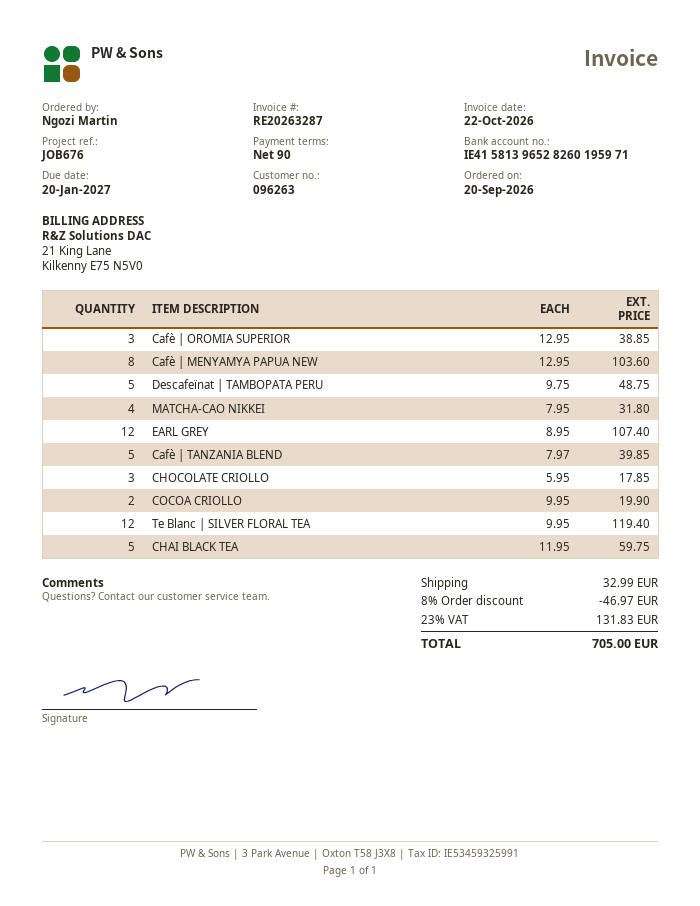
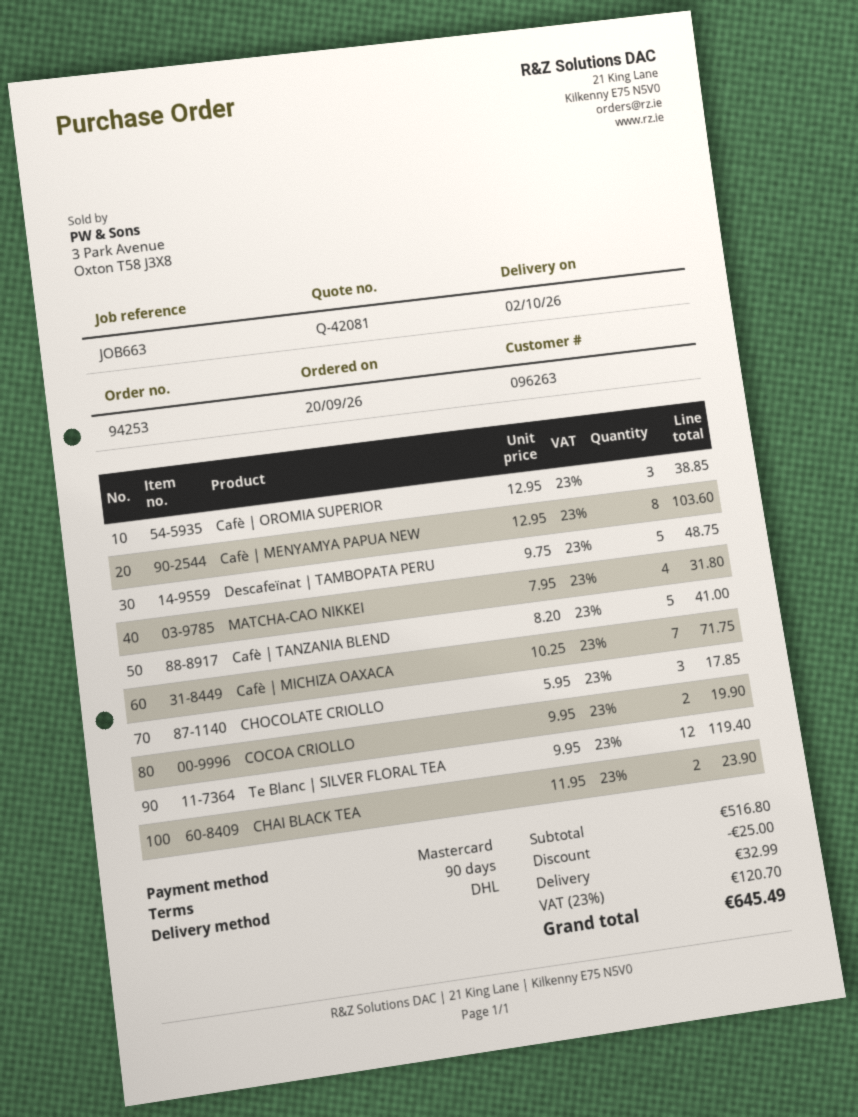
reference: JOB676 -> JOB663
EARL GREY: 12 x 8.95 = 107.40 -> none
Cafè | TANZANIA BLEND: 5 x 7.97 = 39.85 -> 5 x 8.20 = 41.00
CHAI BLACK TEA: 5 x 11.95 = 59.75 -> 2 x 11.95 = 23.90
Cafè | MICHIZA OAXACA: none -> 7 x 10.25 = 71.75
discount: 46.97 -> 25.00
tax: 23% = 131.83 -> 23% = 120.70
total: 705.00 -> 645.49

